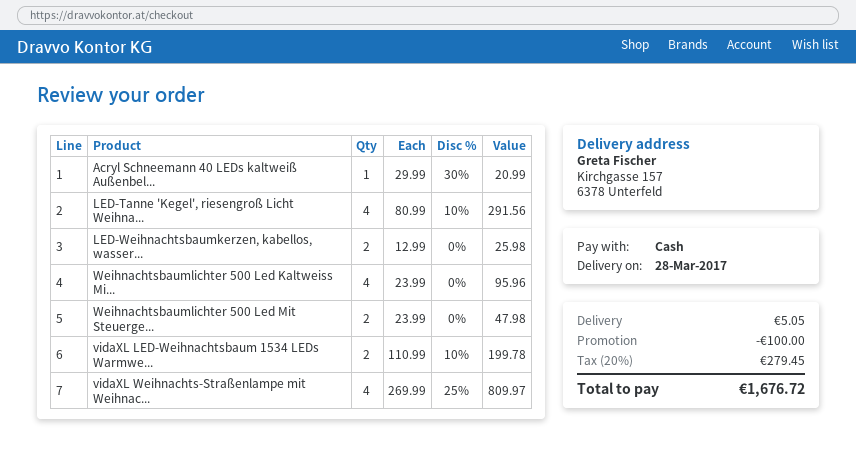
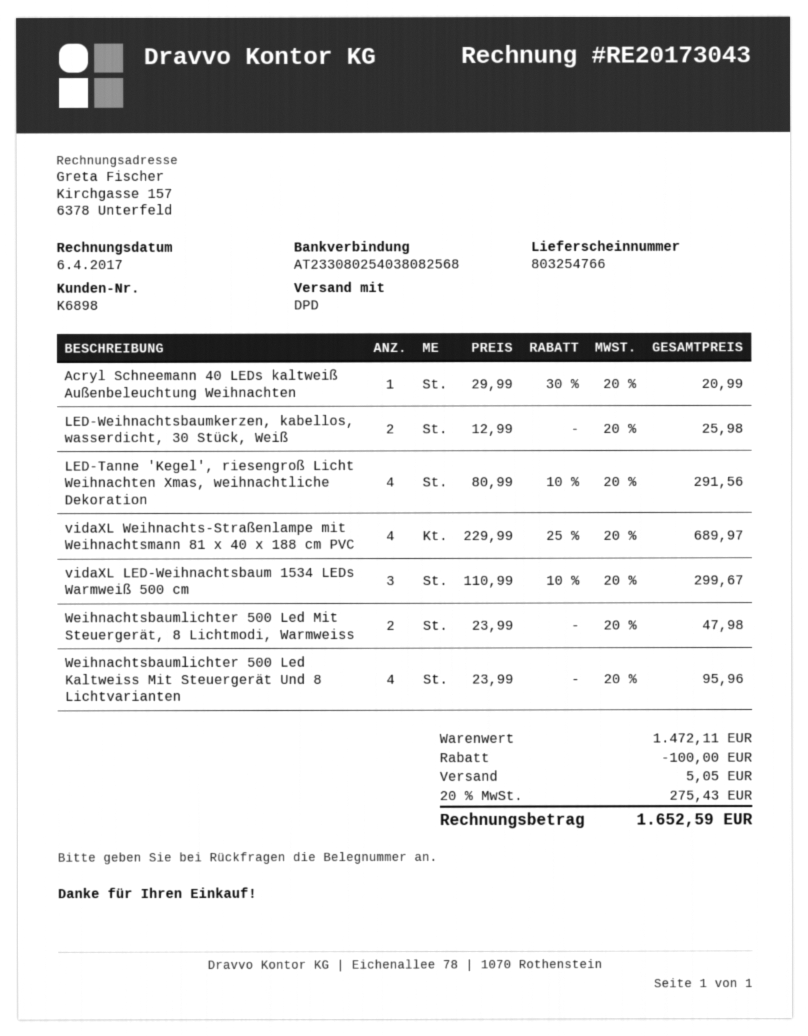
vidaXL LED-Weihnachtsbaum 1534 LEDs Warmwe...: 2 x 110.99 - 10% = 199.78 -> 3 x 110.99 - 10% = 299.67
vidaXL Weihnachts-Straßenlampe mit Weihnac...: 4 x 269.99 - 25% = 809.97 -> 4 x 229.99 - 25% = 689.97
tax: 20% = 279.45 -> 20% = 275.43
total: 1676.72 -> 1652.59

